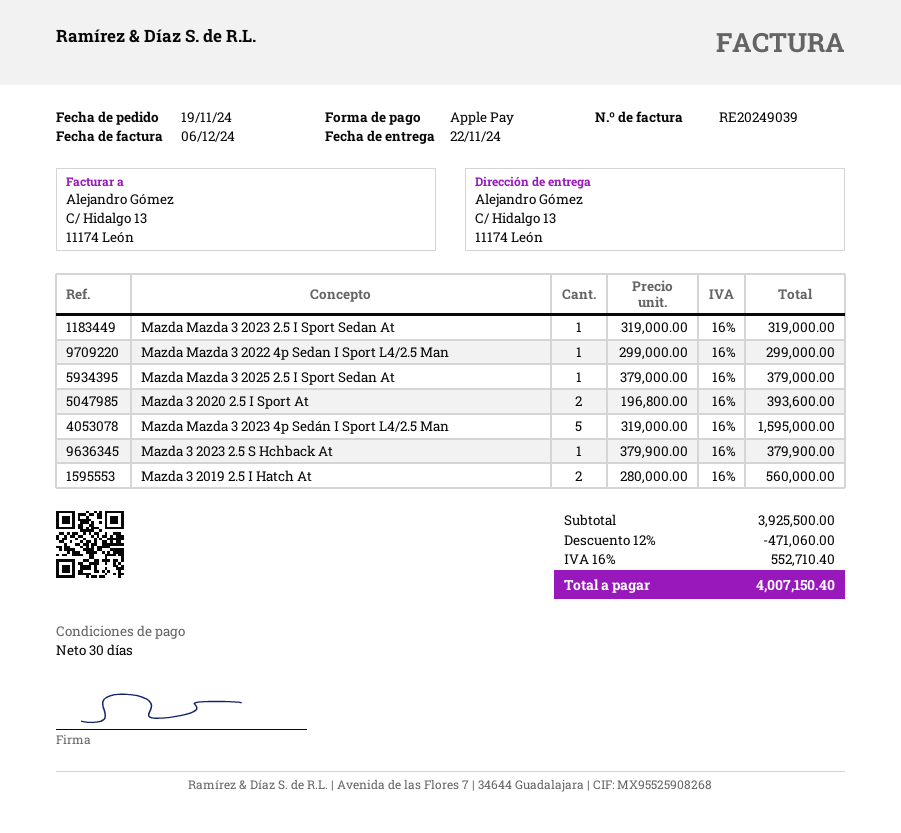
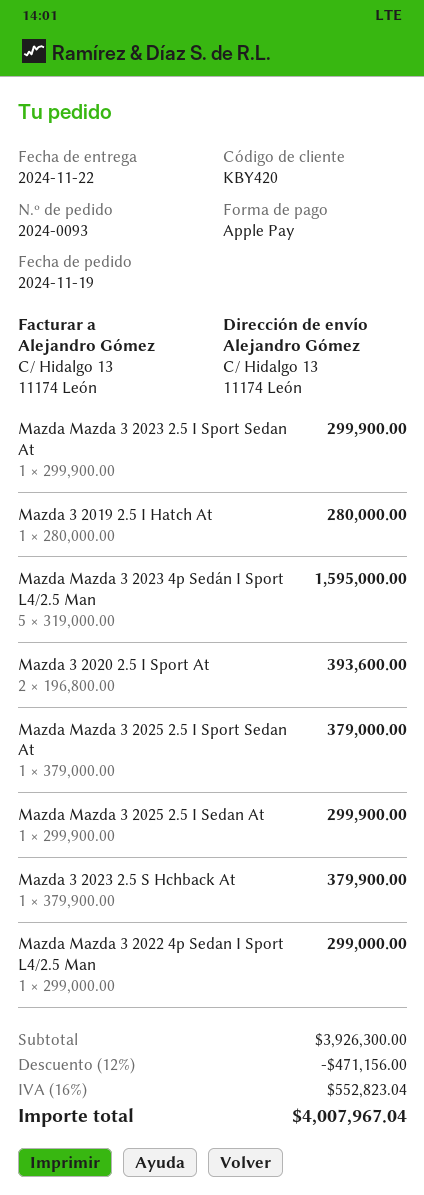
Mazda Mazda 3 2023 2.5 I Sport Sedan At: 1 x 319000.00 = 319000.00 -> 1 x 299900.00 = 299900.00
Mazda 3 2019 2.5 I Hatch At: 2 x 280000.00 = 560000.00 -> 1 x 280000.00 = 280000.00
Mazda Mazda 3 2025 2.5 I Sedan At: none -> 1 x 299900.00 = 299900.00
subtotal: 3925500.00 -> 3926300.00
discount: 12% = 471060.00 -> 12% = 471156.00
tax: 16% = 552710.40 -> 16% = 552823.04
total: 4007150.40 -> 4007967.04

